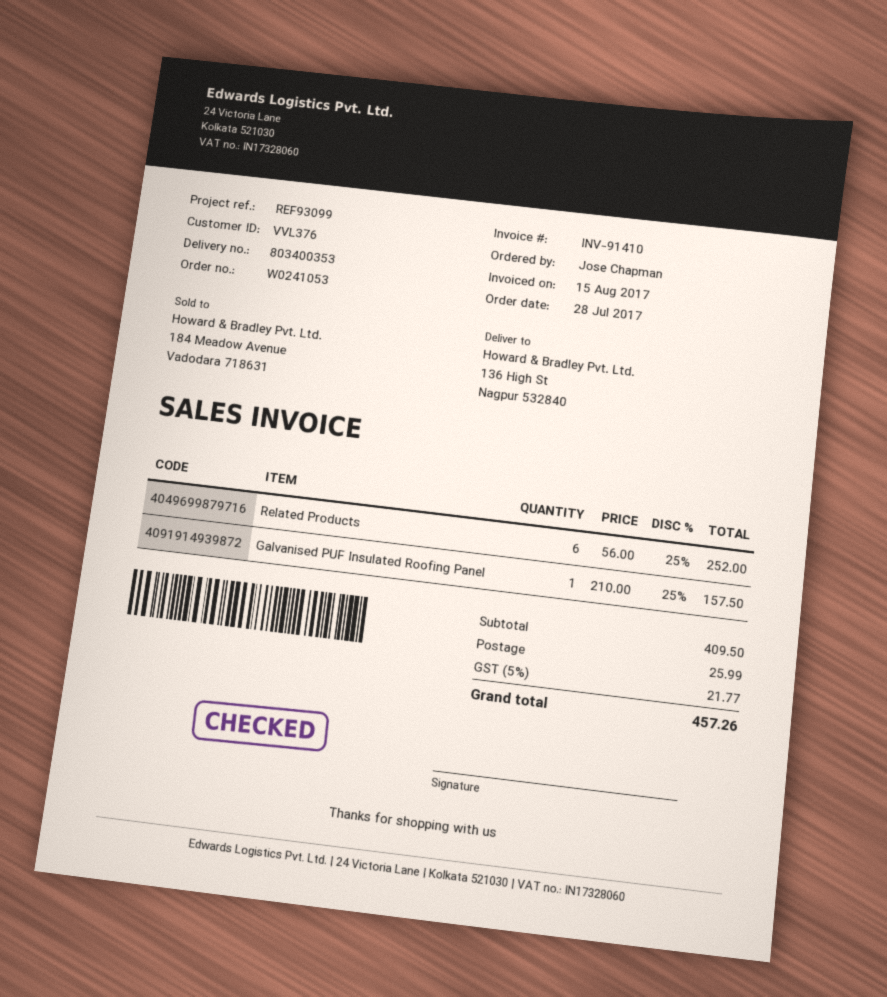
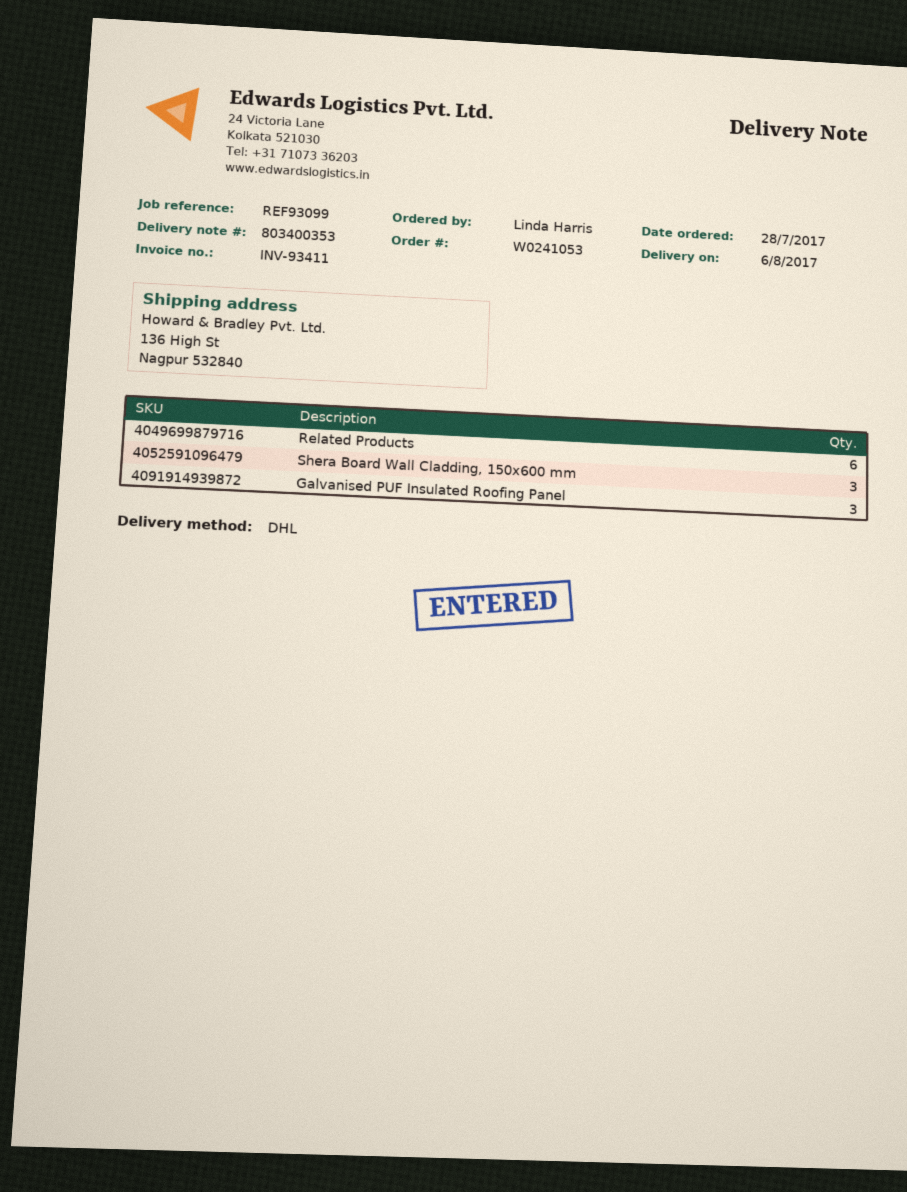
invoice number: INV-91410 -> INV-93411
ordered by: Jose Chapman -> Linda Harris
Galvanised PUF Insulated Roofing Panel: 1 -> 3
Shera Board Wall Cladding, 150x600 mm: none -> 3

